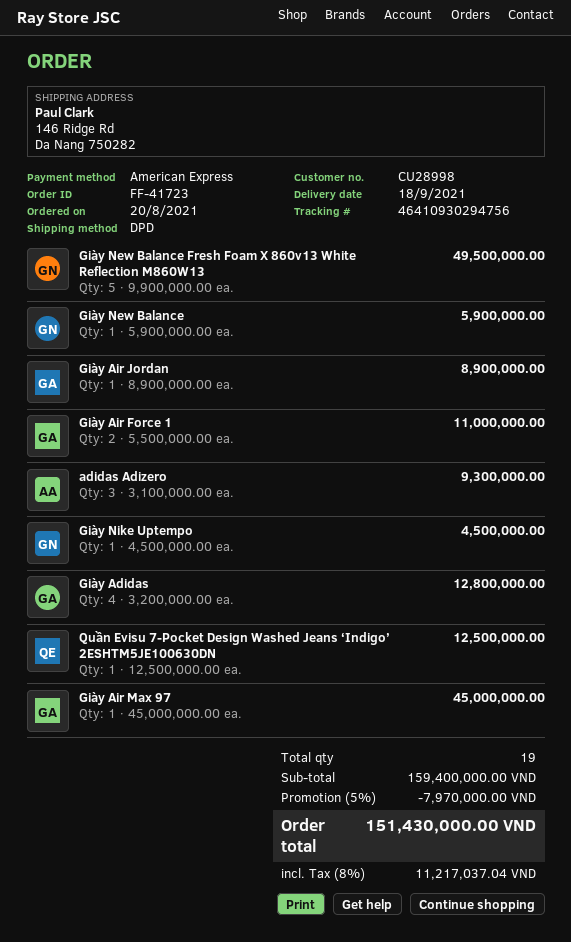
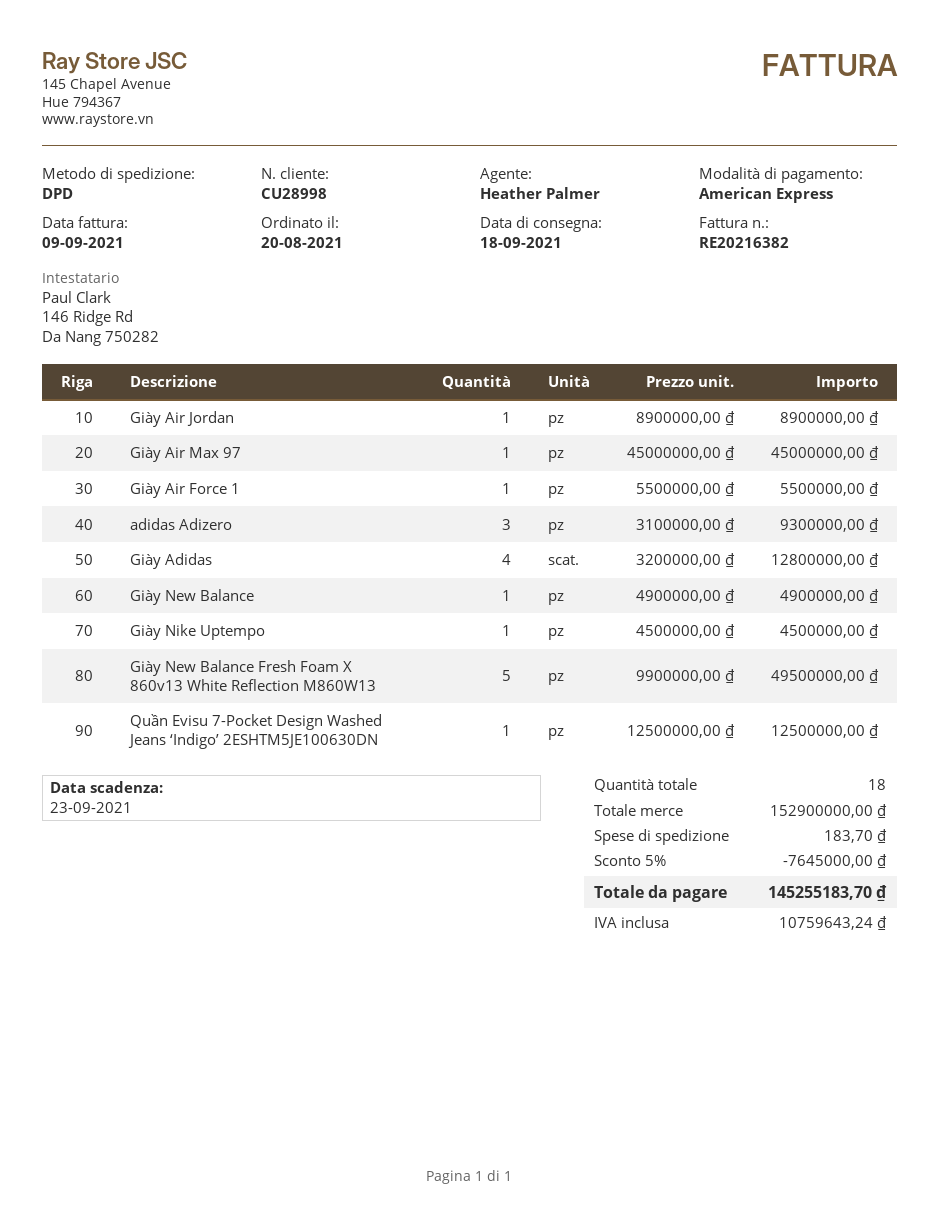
Giày New Balance: 1 x 5900000.00 = 5900000.00 -> 1 x 4900000.00 = 4900000.00
Giày Air Force 1: 2 x 5500000.00 = 11000000.00 -> 1 x 5500000.00 = 5500000.00
total quantity: 19 -> 18
subtotal: 159400000.00 -> 152900000.00
discount: 5% = 7970000.00 -> 5% = 7645000.00
shipping: none -> 183.70
tax: 11217037.04 -> 10759643.24
total: 151430000.00 -> 145255183.70

